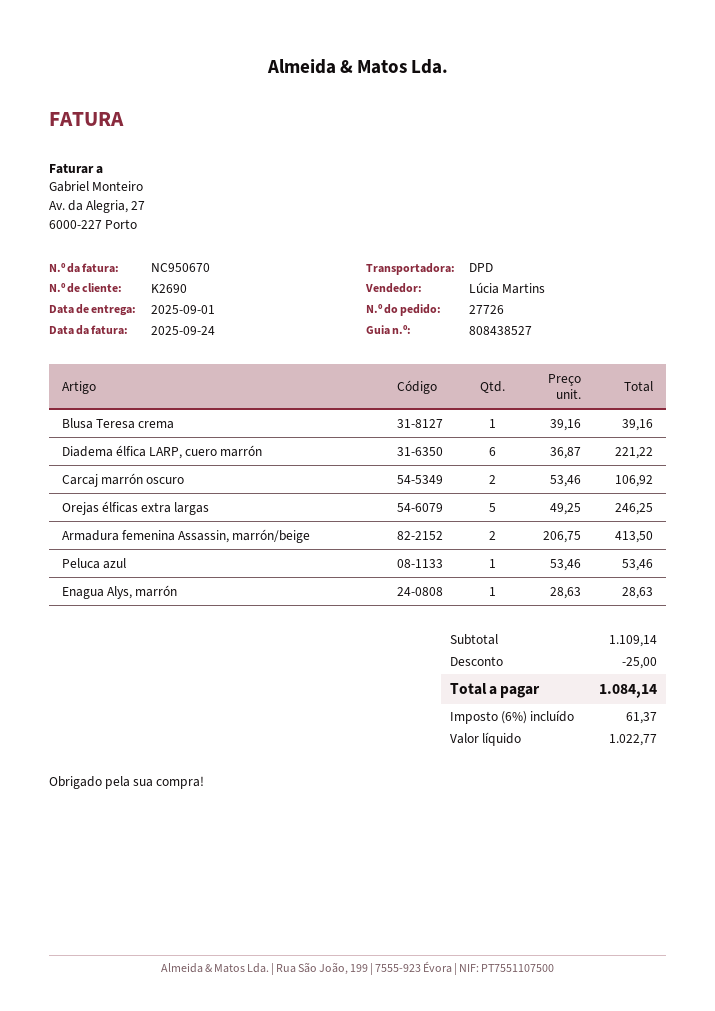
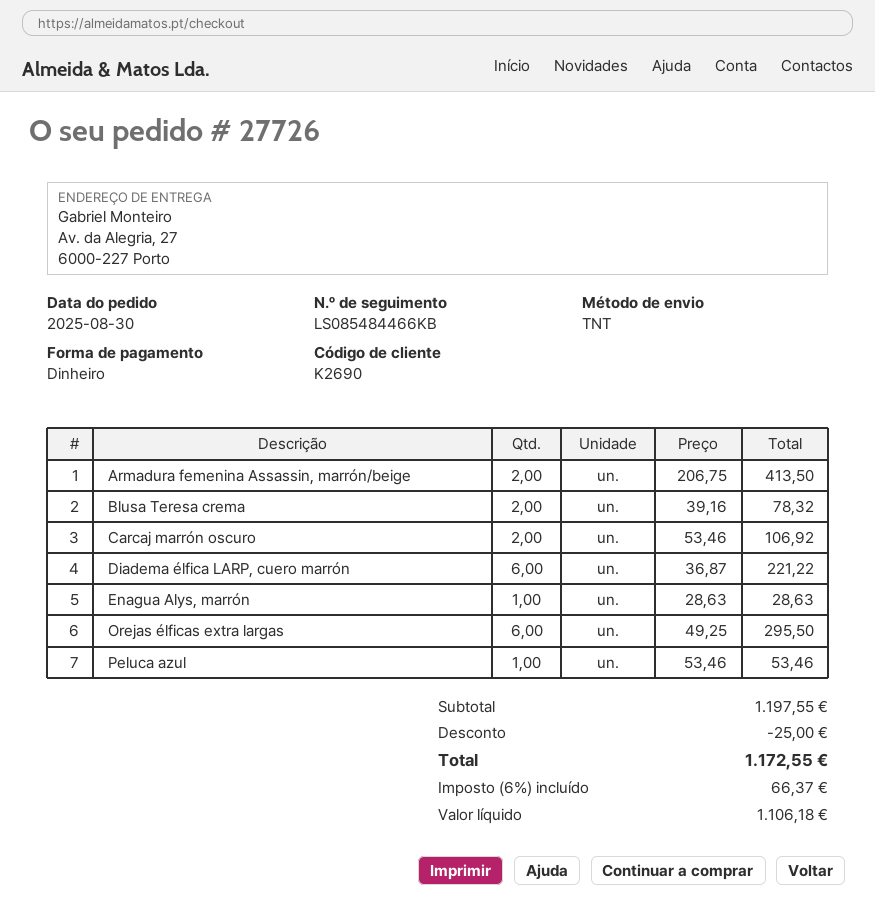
shipping method: DPD -> TNT
Blusa Teresa crema: 1 x 39.16 = 39.16 -> 2 x 39.16 = 78.32
Orejas élficas extra largas: 5 x 49.25 = 246.25 -> 6 x 49.25 = 295.50
subtotal: 1109.14 -> 1197.55
net: 1022.77 -> 1106.18
tax: 6% = 61.37 -> 6% = 66.37
total: 1084.14 -> 1172.55

